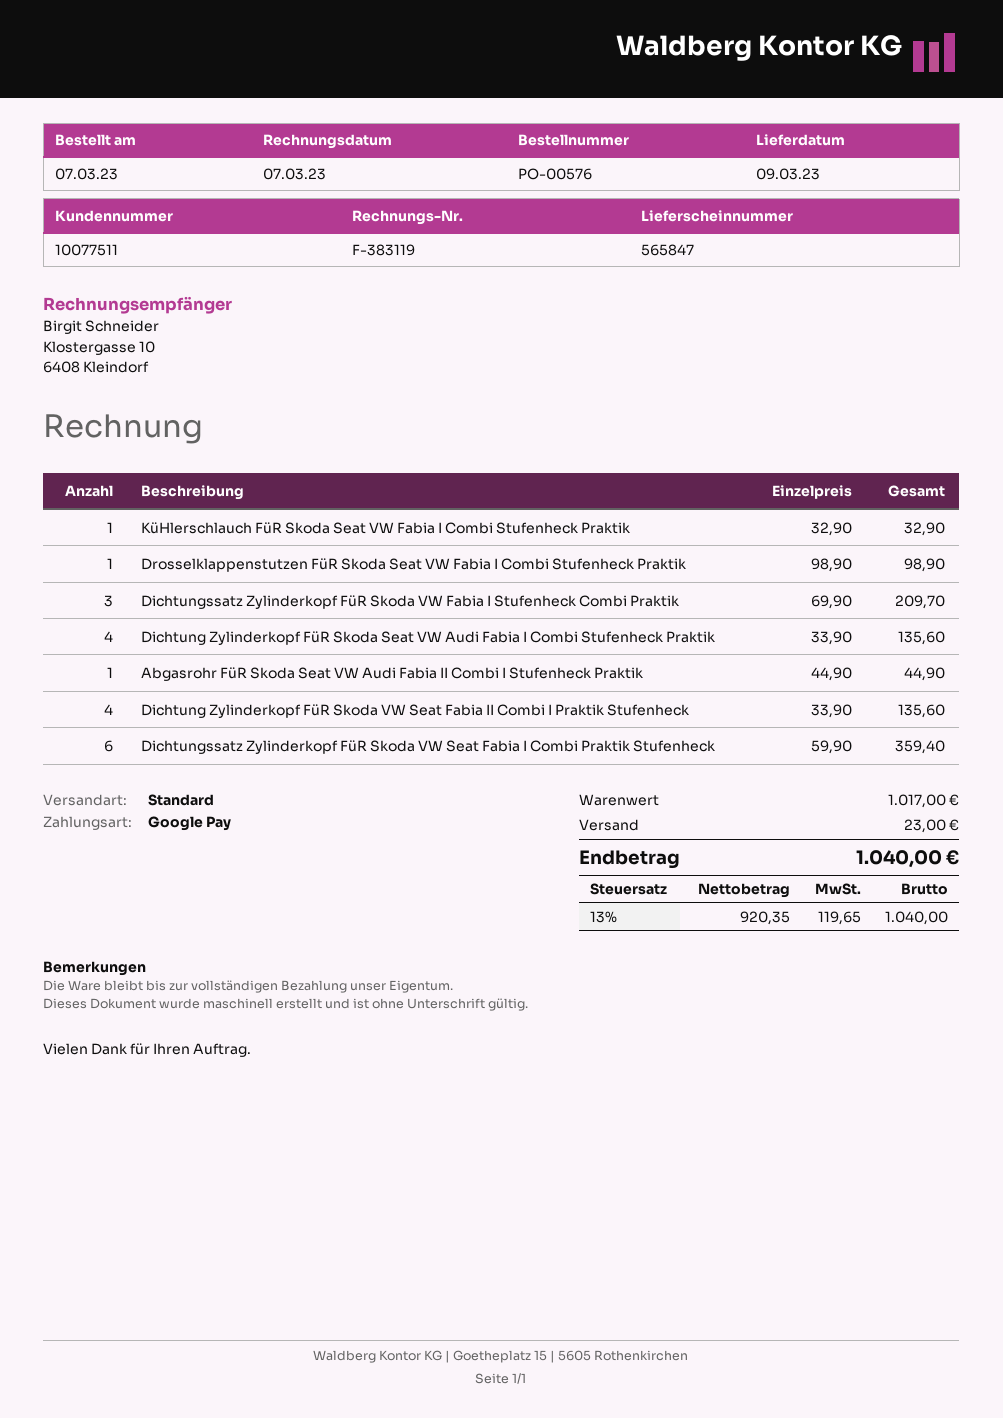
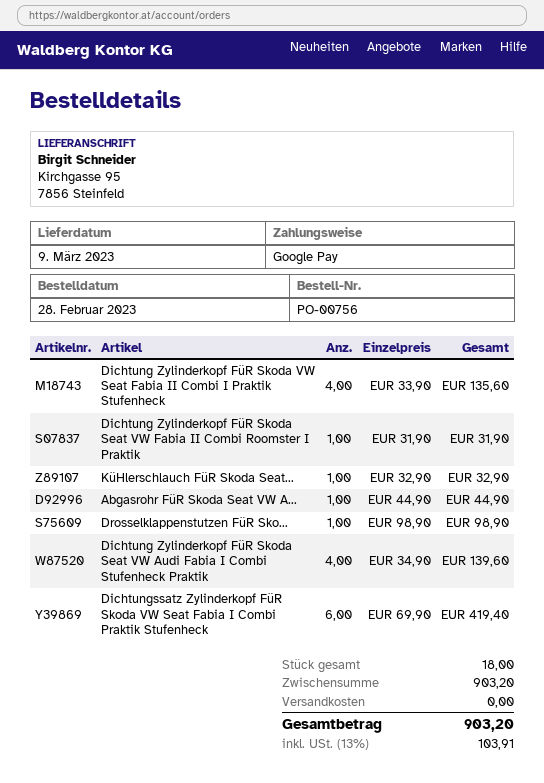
order number: PO-00576 -> PO-00756
order date: 2023-03-07 -> 2023-02-28
Dichtungssatz Zylinderkopf FüR Skoda VW Fabia I Stufenheck Combi Praktik: 3 x 69.90 = 209.70 -> none
Dichtung Zylinderkopf FüR Skoda Seat VW Audi Fabia I Combi Stufenheck Praktik: 4 x 33.90 = 135.60 -> 4 x 34.90 = 139.60
Dichtungssatz Zylinderkopf FüR Skoda VW Seat Fabia I Combi Praktik Stufenheck: 6 x 59.90 = 359.40 -> 6 x 69.90 = 419.40
Dichtung Zylinderkopf FüR Skoda Seat VW Fabia II Combi Roomster I Praktik: none -> 1 x 31.90 = 31.90
subtotal: 1017.00 -> 903.20
shipping: 23.00 -> 0.00
tax: 13% = 119.65 -> 13% = 103.91
total: 1040.00 -> 903.20

